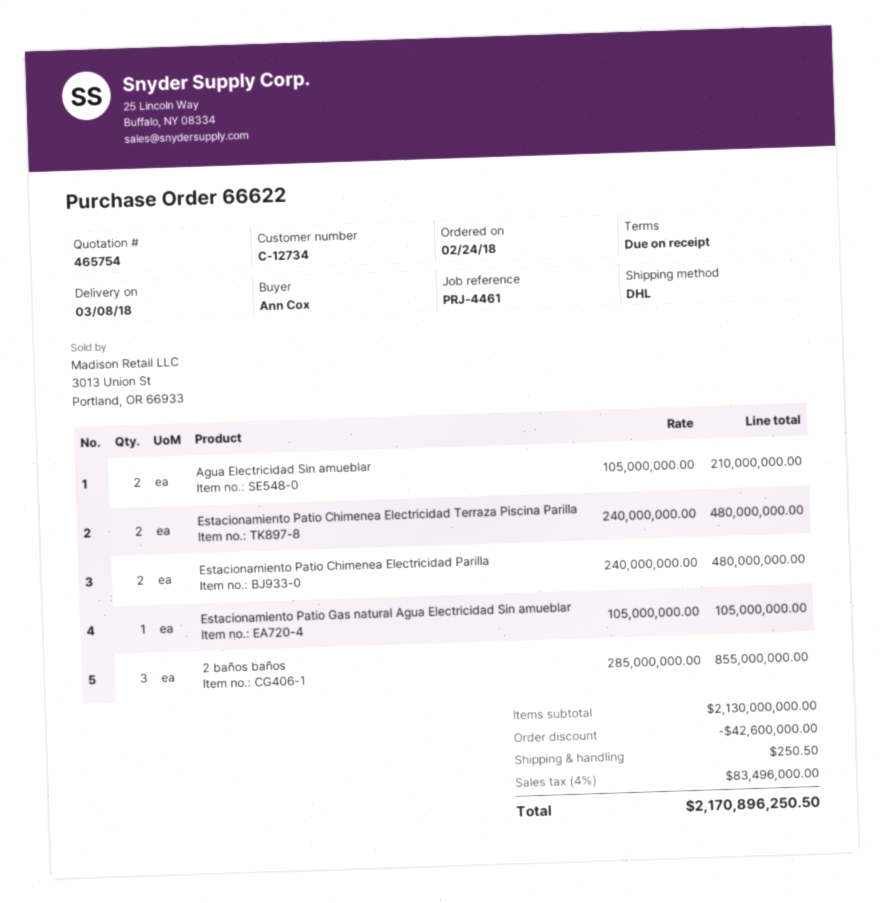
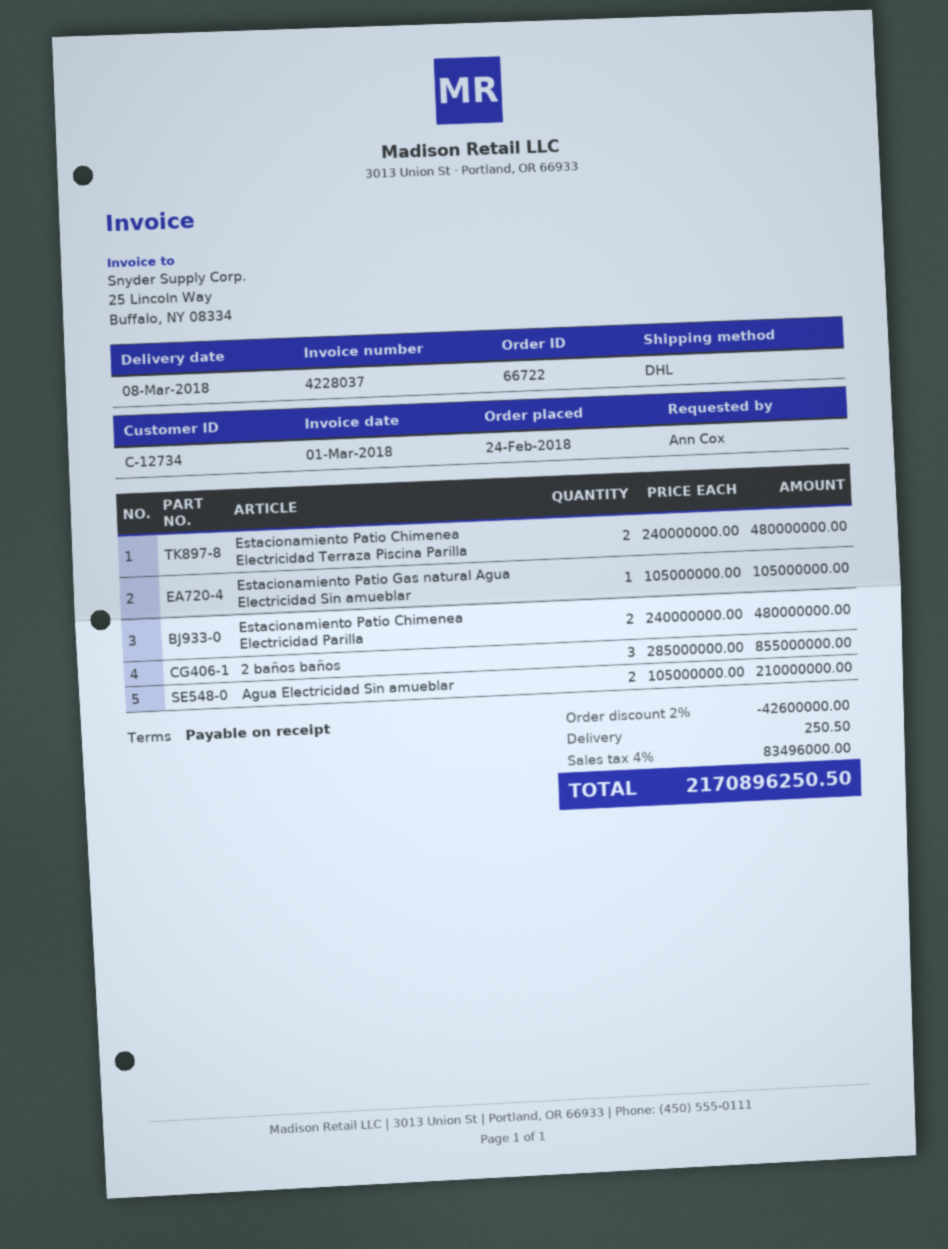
order number: 66622 -> 66722

